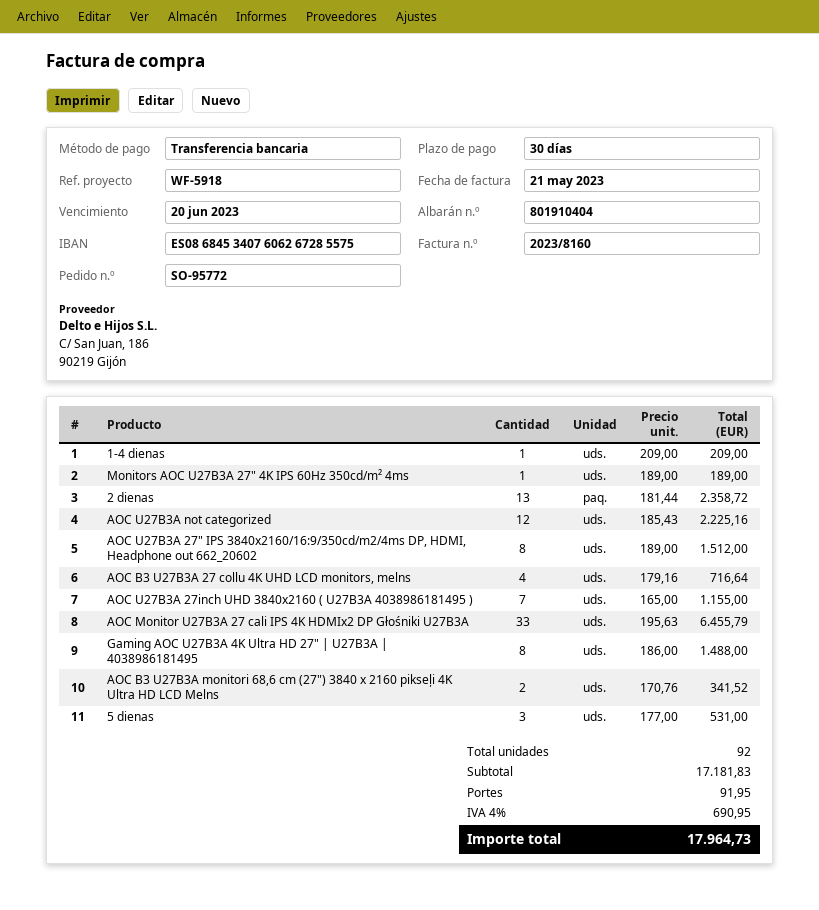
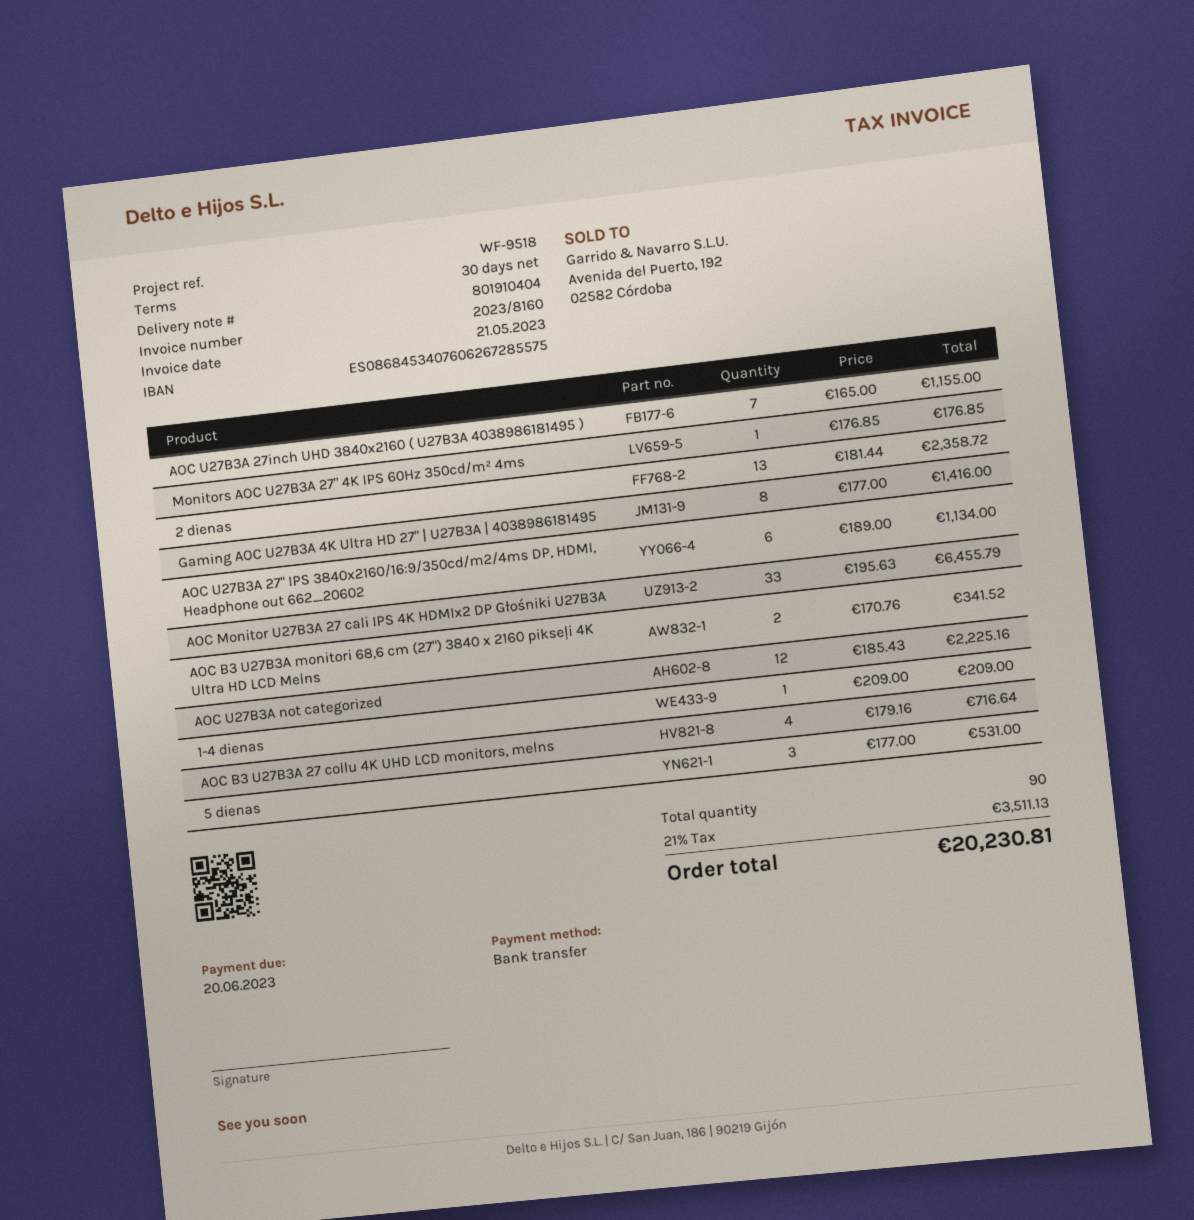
reference: WF-5918 -> WF-9518
Monitors AOC U27B3A 27" 4K IPS 60Hz 350cd/m² 4ms: 1 x 189.00 = 189.00 -> 1 x 176.85 = 176.85
AOC U27B3A 27" IPS 3840x2160/16:9/350cd/m2/4ms DP, HDMI, Headphone out 662_20602: 8 x 189.00 = 1512.00 -> 6 x 189.00 = 1134.00
Gaming AOC U27B3A 4K Ultra HD 27" | U27B3A | 4038986181495: 8 x 186.00 = 1488.00 -> 8 x 177.00 = 1416.00
total quantity: 92 -> 90
shipping: 91.95 -> none
tax: 4% = 690.95 -> 21% = 3511.13
total: 17964.73 -> 20230.81

